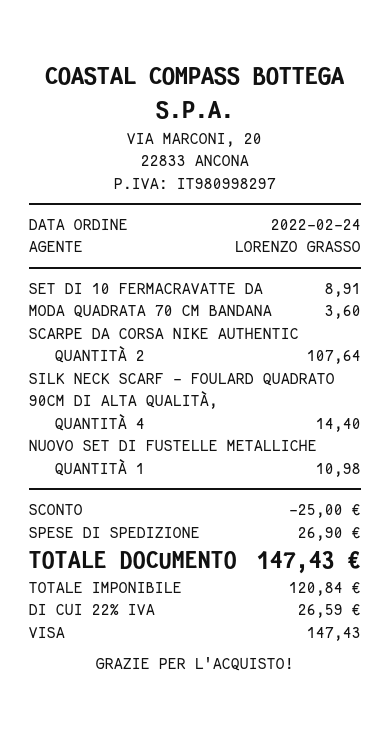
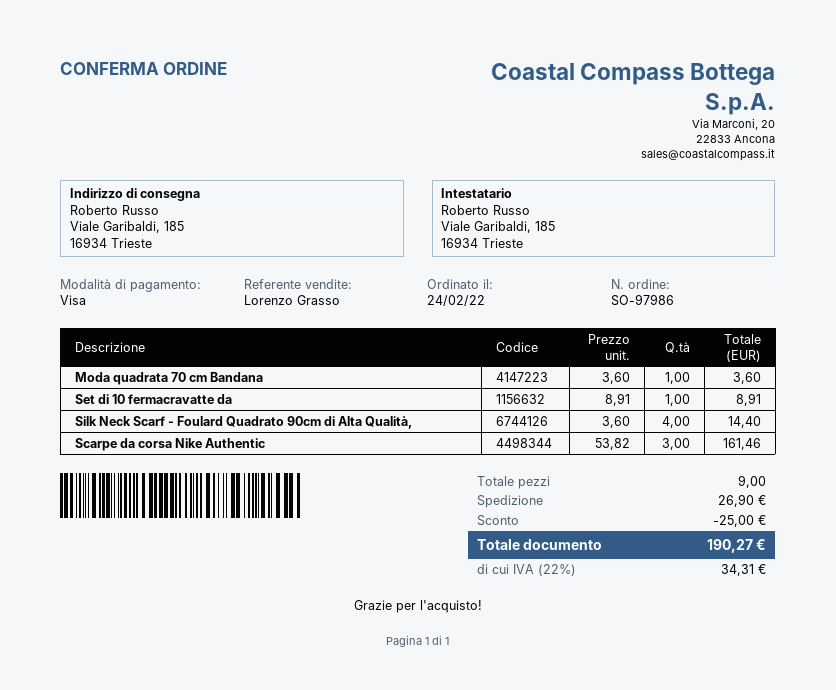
SCARPE DA CORSA NIKE AUTHENTIC: 2 for 107.64 -> 3 for 161.46
NUOVO SET DI FUSTELLE METALLICHE: 1 for 10.98 -> none
tax: 22% = 26.59 -> 22% = 34.31
total: 147.43 -> 190.27

